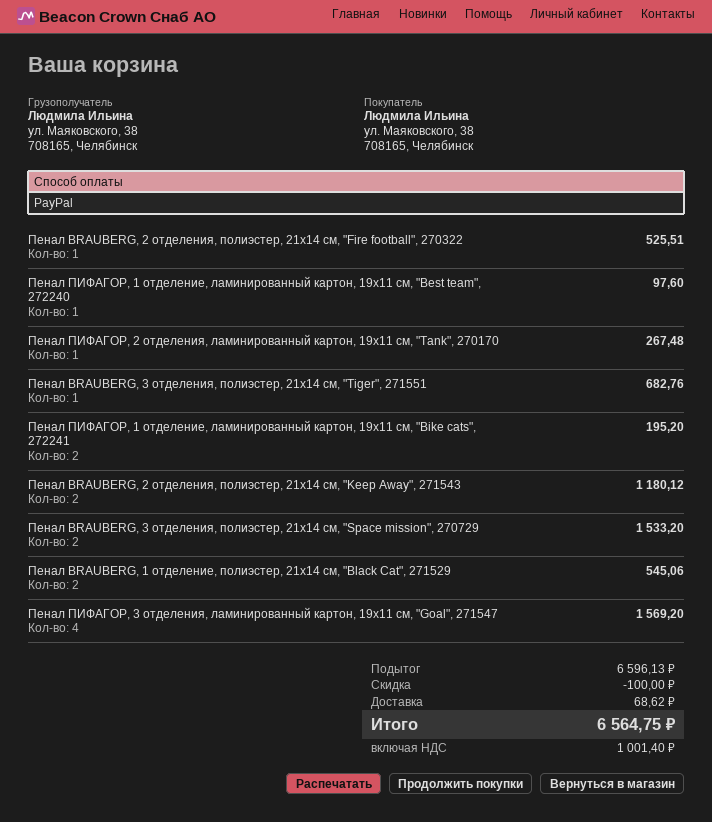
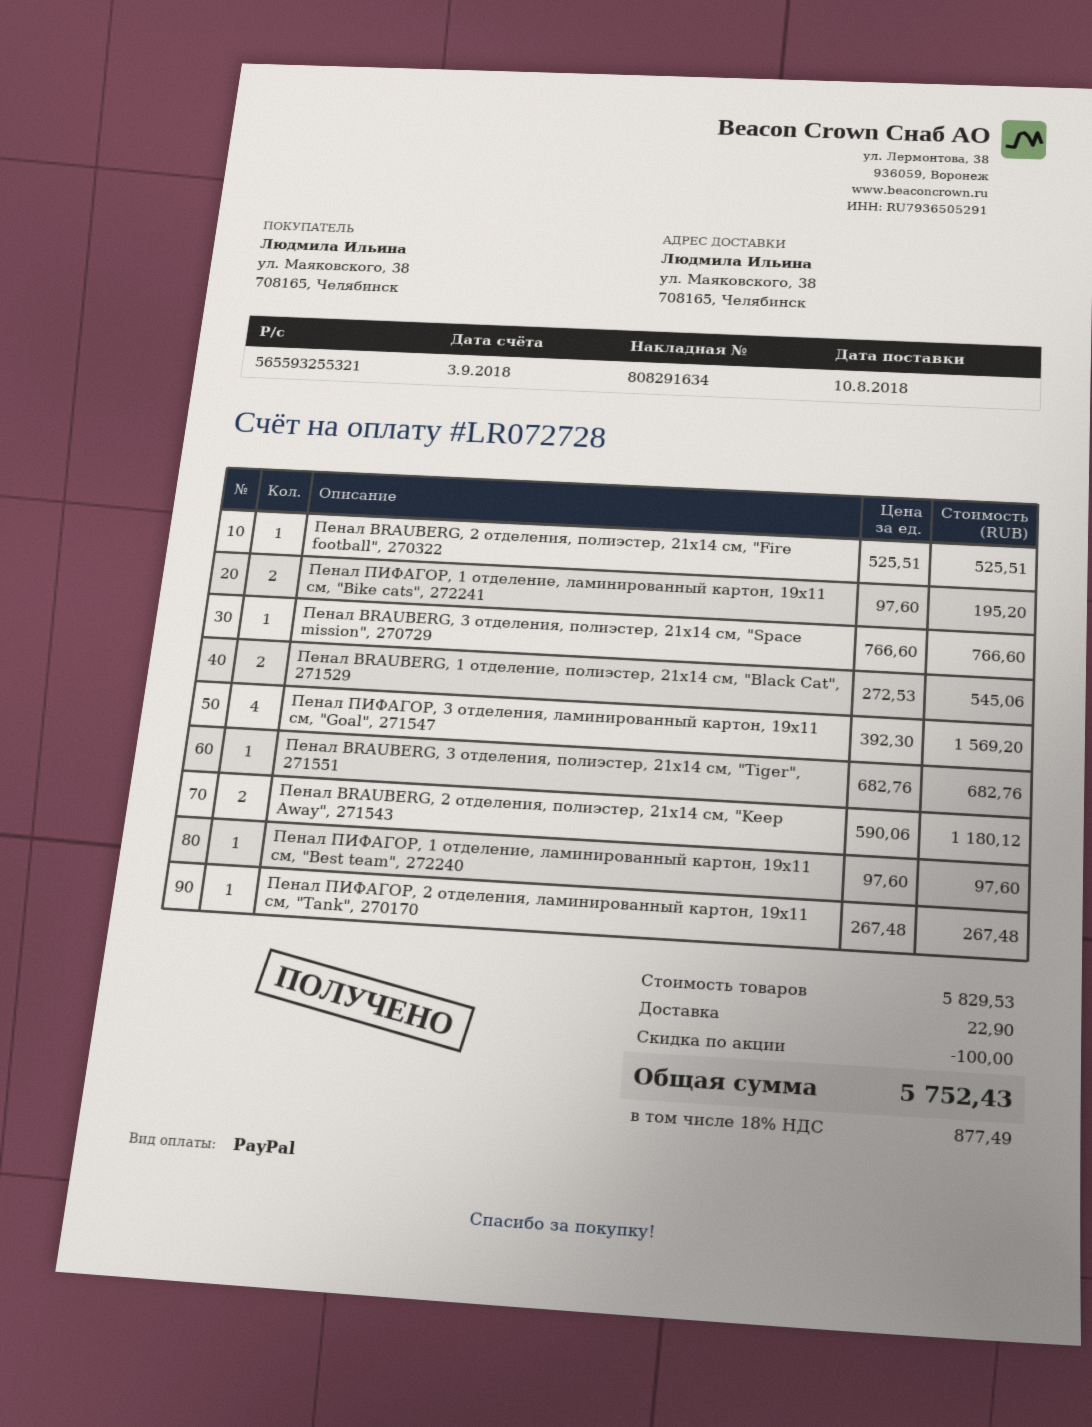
Пенал BRAUBERG, 3 отделения, полиэстер, 21х14 см, "Space mission", 270729: 2 for 1533.20 -> 1 for 766.60
subtotal: 6596.13 -> 5829.53
shipping: 68.62 -> 22.90
tax: 1001.40 -> 877.49
total: 6564.75 -> 5752.43

